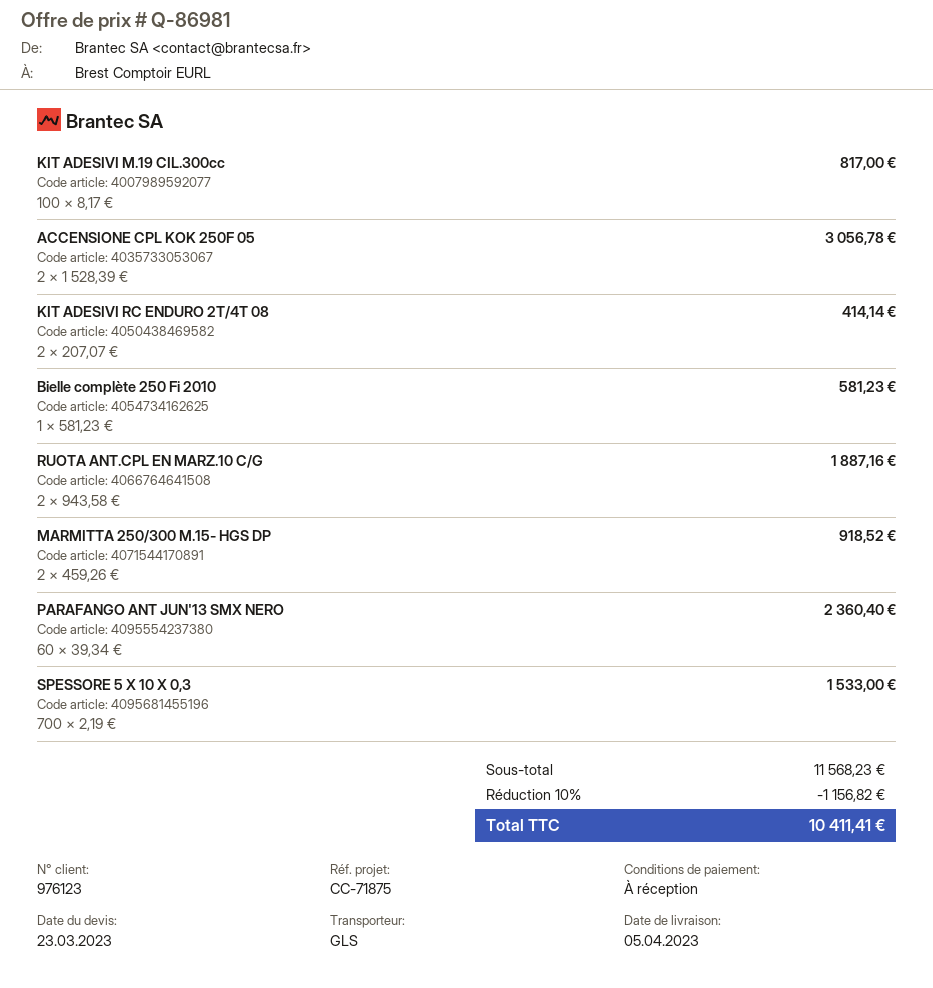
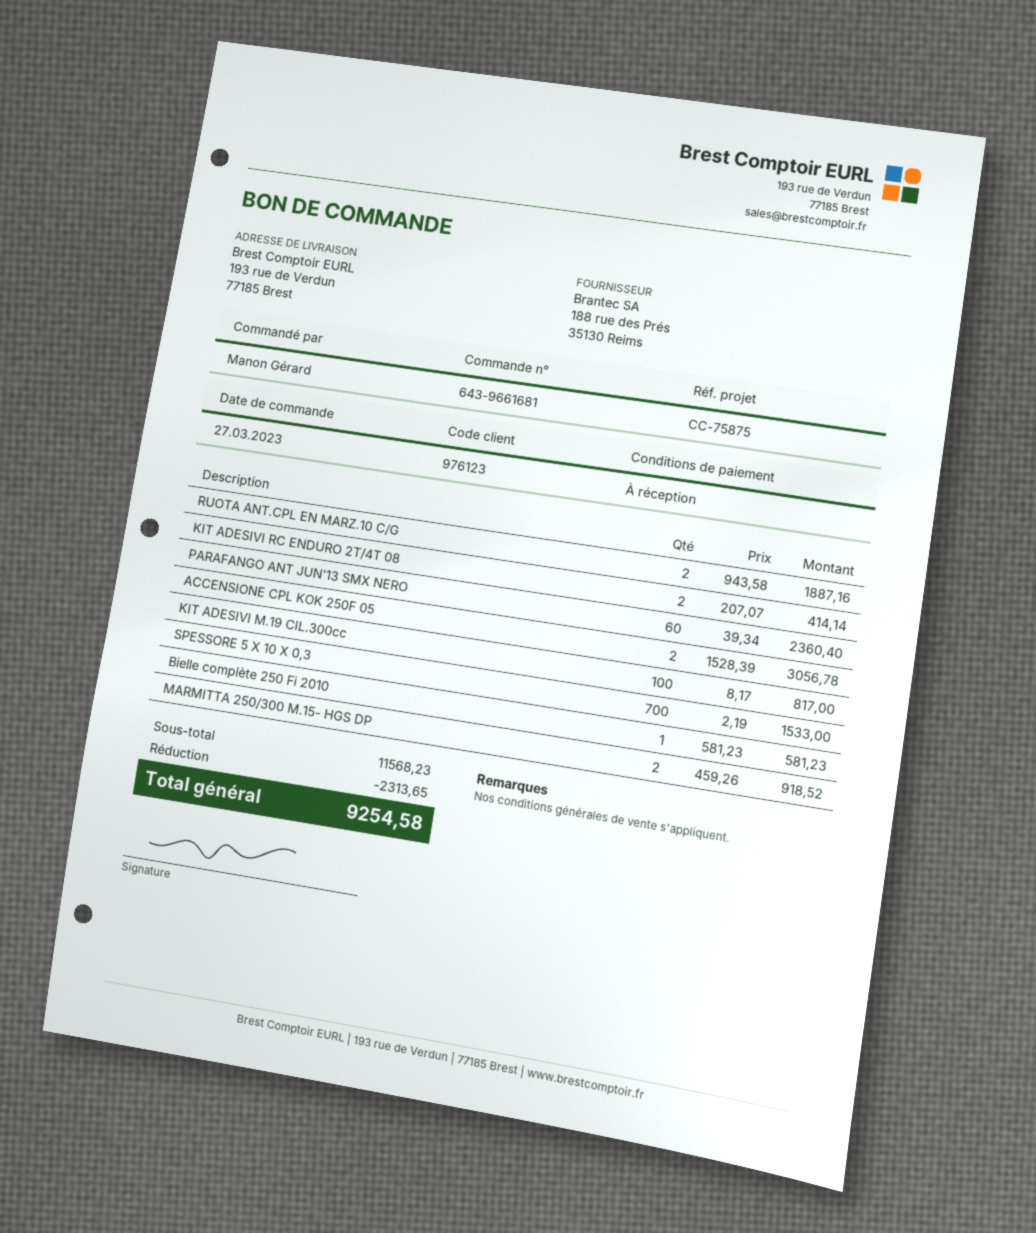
reference: CC-71875 -> CC-75875
discount: 1156.82 -> 2313.65
total: 10411.41 -> 9254.58

